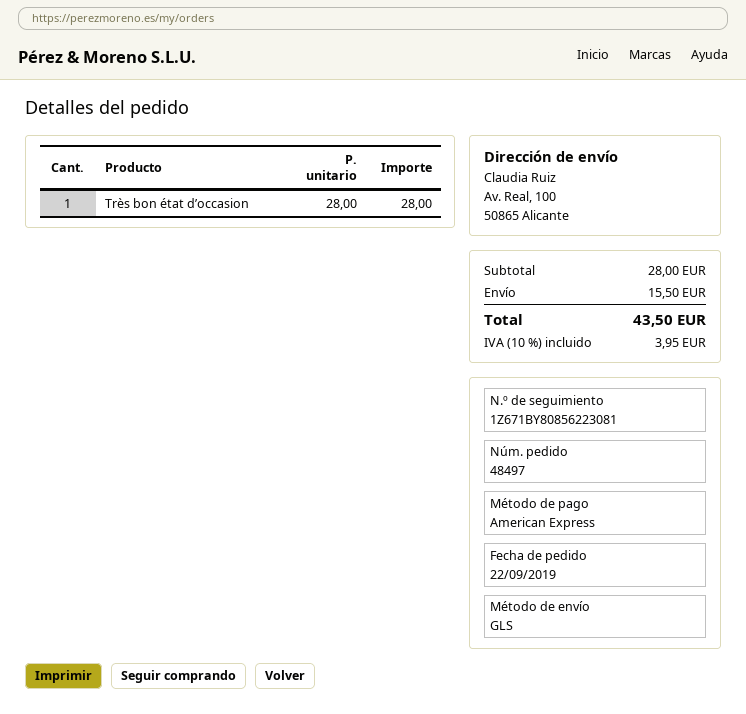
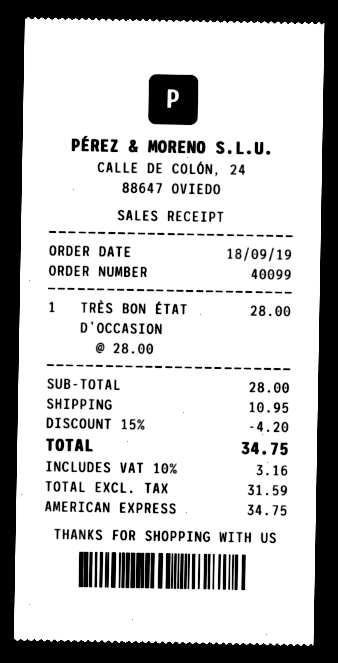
order number: 48497 -> 40099
order date: 2019-09-22 -> 2019-09-18
discount: none -> 15% = 4.20
shipping: 15.50 -> 10.95
tax: 10% = 3.95 -> 10% = 3.16
total: 43.50 -> 34.75

